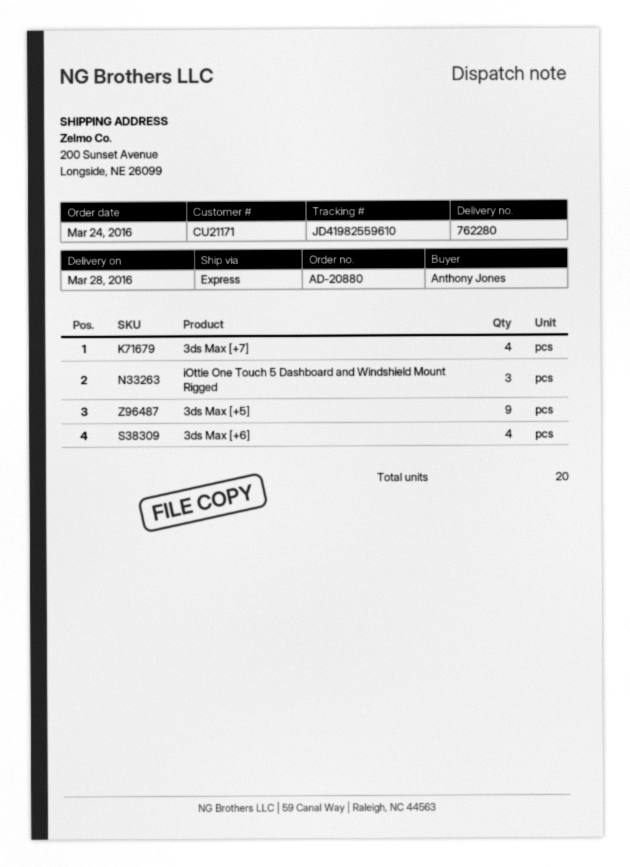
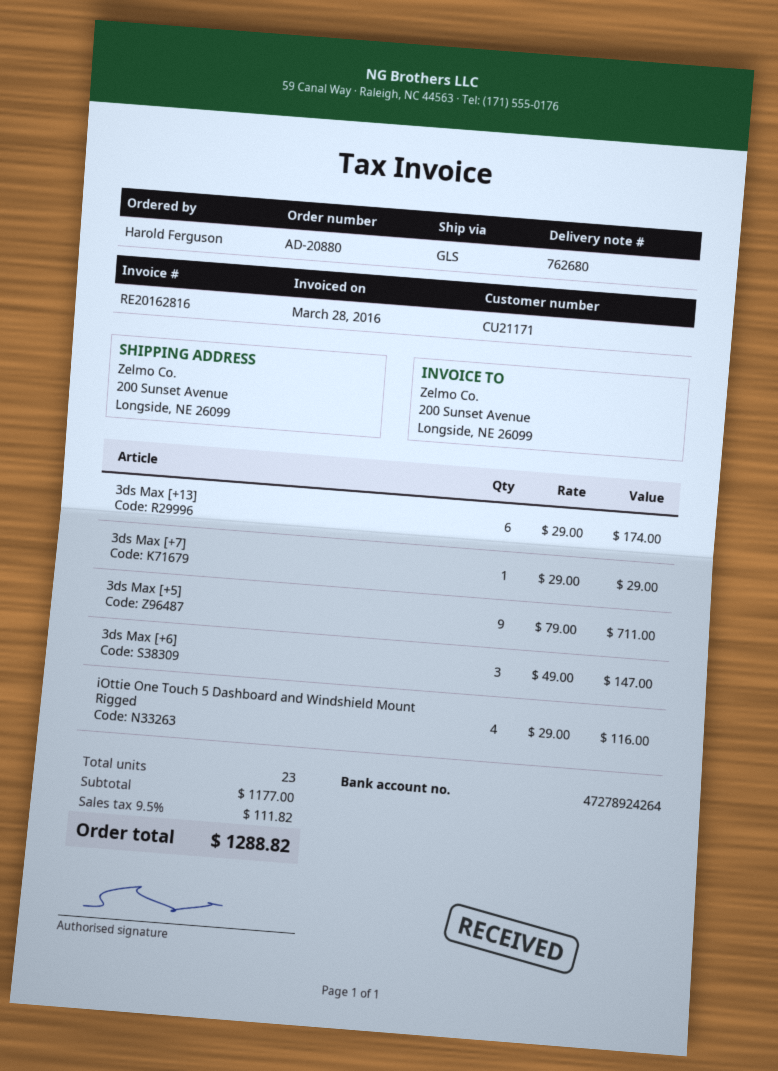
delivery note number: 762280 -> 762680
ordered by: Anthony Jones -> Harold Ferguson
shipping method: express -> GLS
3ds Max [+7]: 4 -> 1
iOttie One Touch 5 Dashboard and Windshield Mount Rigged: 3 -> 4
3ds Max [+6]: 4 -> 3
3ds Max [+13]: none -> 6
total quantity: 20 -> 23

